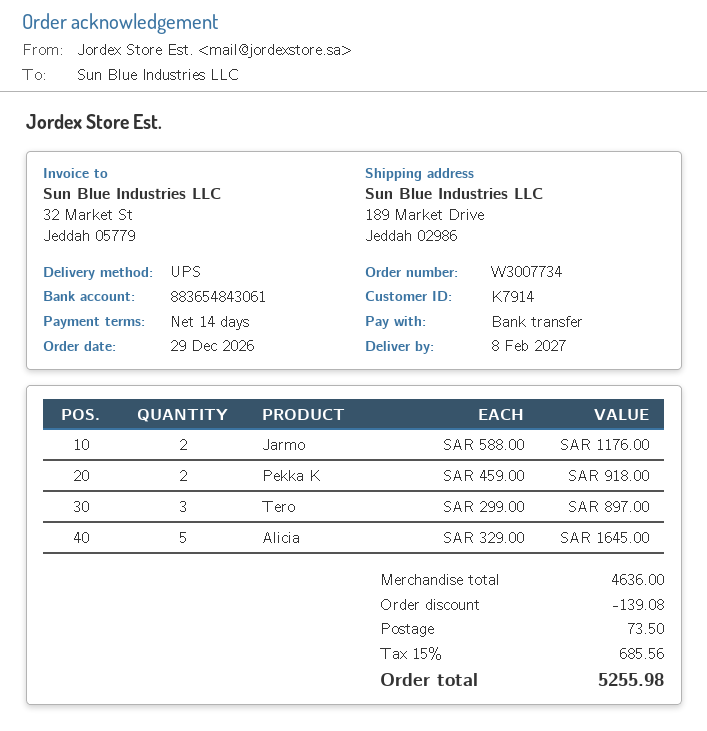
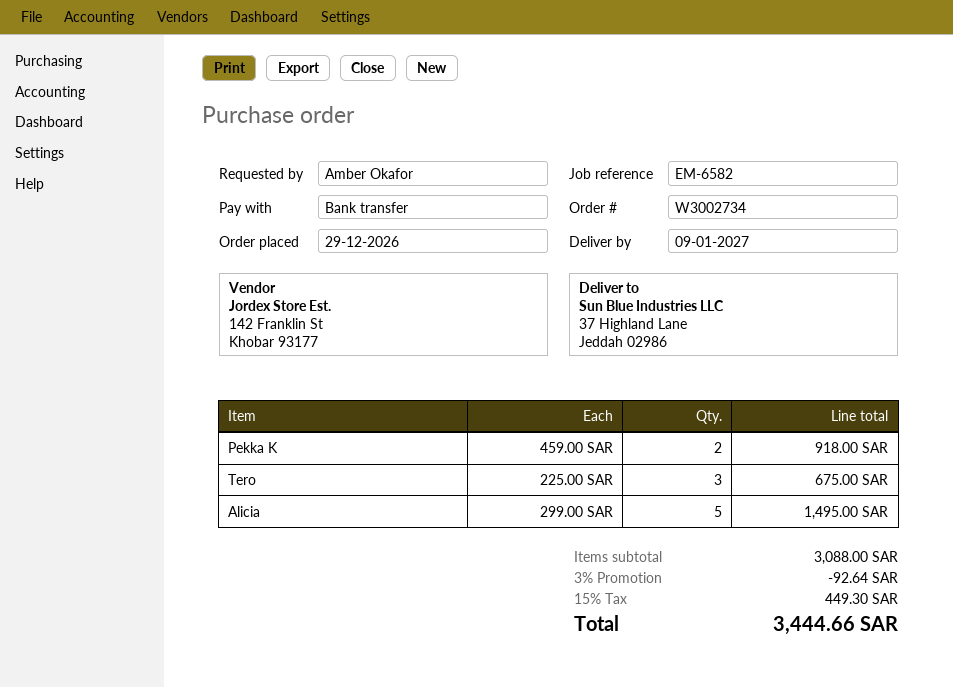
order number: W3007734 -> W3002734
delivery date: 2027-02-08 -> 2027-01-09
ship to: 189 Market Drive, Jeddah 02986 -> 37 Highland Lane, Jeddah 02986
Jarmo: 2 x 588.00 = 1176.00 -> none
Tero: 3 x 299.00 = 897.00 -> 3 x 225.00 = 675.00
Alicia: 5 x 329.00 = 1645.00 -> 5 x 299.00 = 1495.00
subtotal: 4636.00 -> 3088.00
discount: 139.08 -> 92.64
shipping: 73.50 -> none
tax: 15% = 685.56 -> 15% = 449.30
total: 5255.98 -> 3444.66

